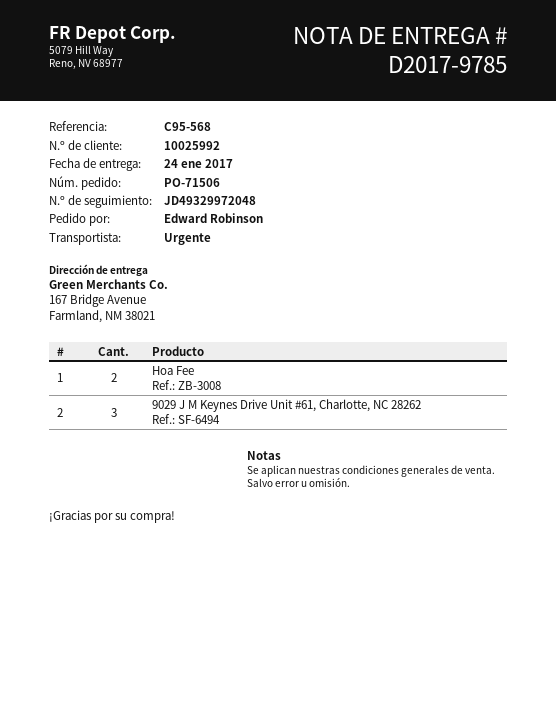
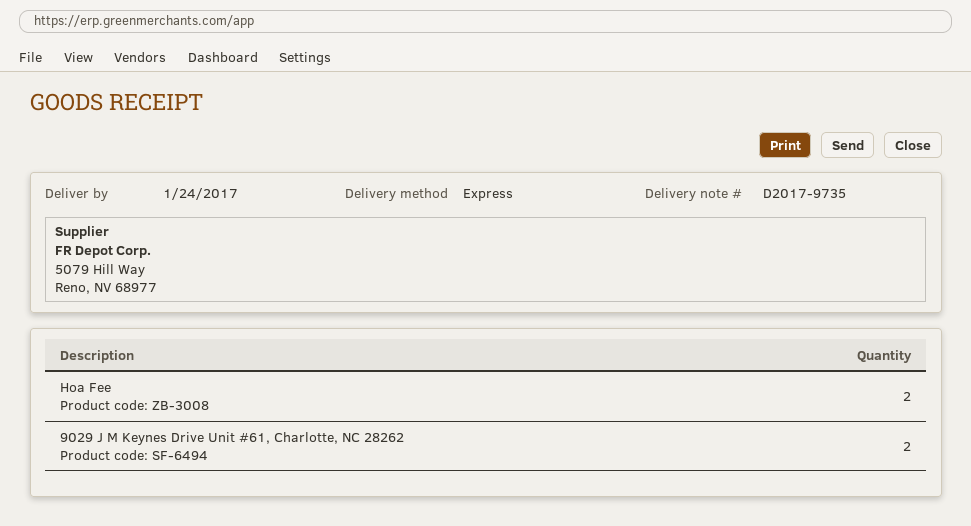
delivery note number: D2017-9785 -> D2017-9735
9029 J M Keynes Drive Unit #61, Charlotte, NC 28262: 3 -> 2

